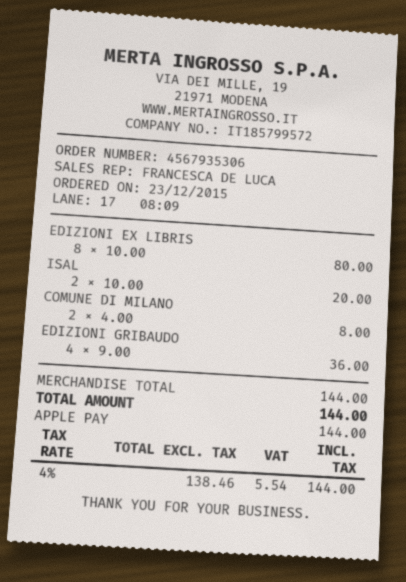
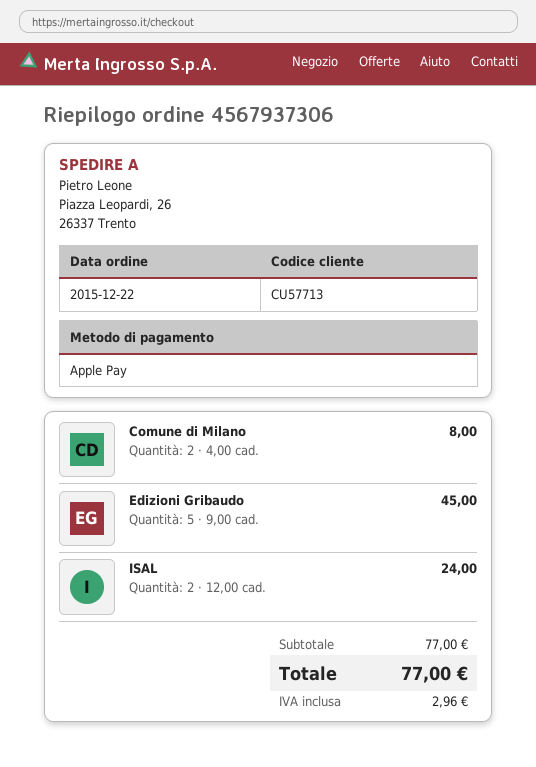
order number: 4567935306 -> 4567937306
order date: 2015-12-23 -> 2015-12-22
EDIZIONI EX LIBRIS: 8 x 10.00 = 80.00 -> none
ISAL: 2 x 10.00 = 20.00 -> 2 x 12.00 = 24.00
EDIZIONI GRIBAUDO: 4 x 9.00 = 36.00 -> 5 x 9.00 = 45.00
subtotal: 144.00 -> 77.00
tax: 5.54 -> 2.96
total: 144.00 -> 77.00

